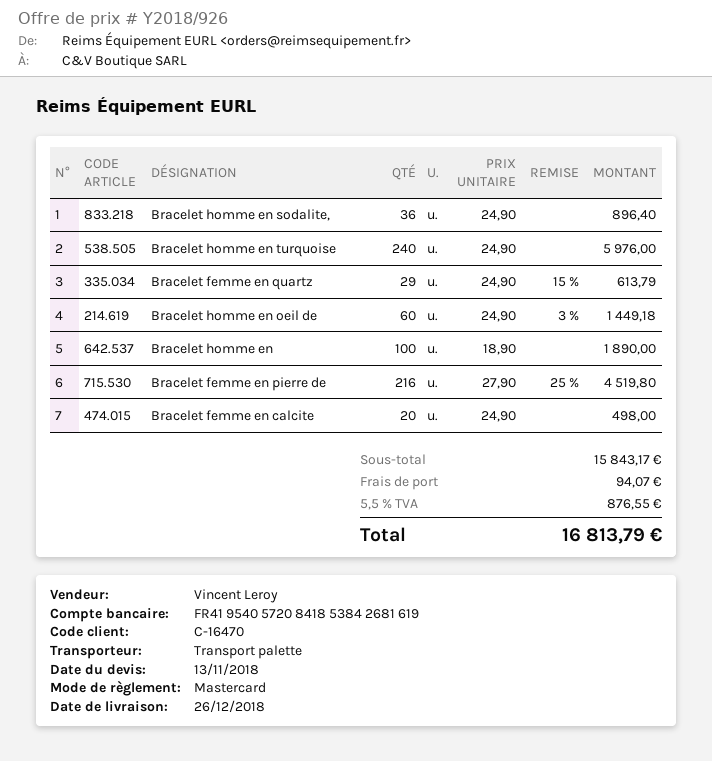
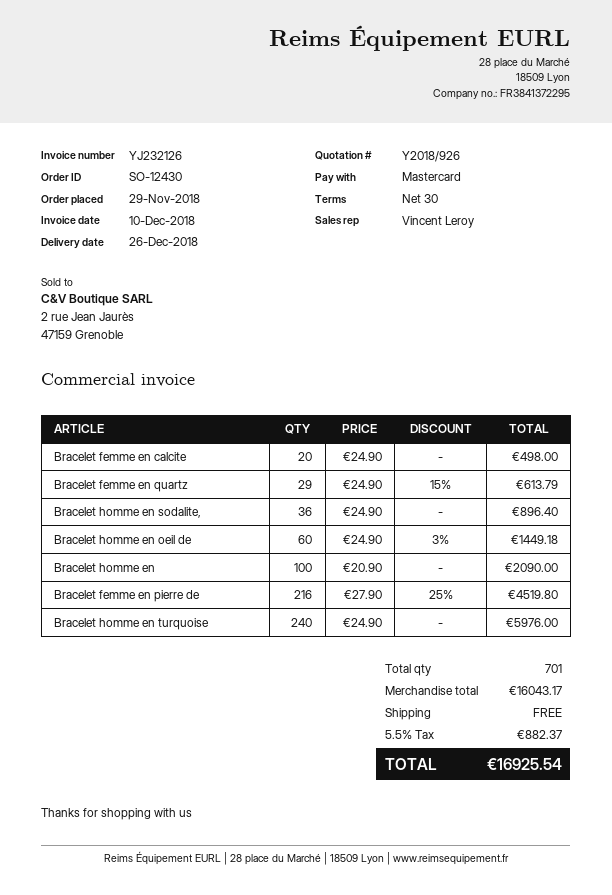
Bracelet homme en: 100 x 18.90 = 1890.00 -> 100 x 20.90 = 2090.00
subtotal: 15843.17 -> 16043.17
shipping: 94.07 -> 0.00
tax: 5.5% = 876.55 -> 5.5% = 882.37
total: 16813.79 -> 16925.54

